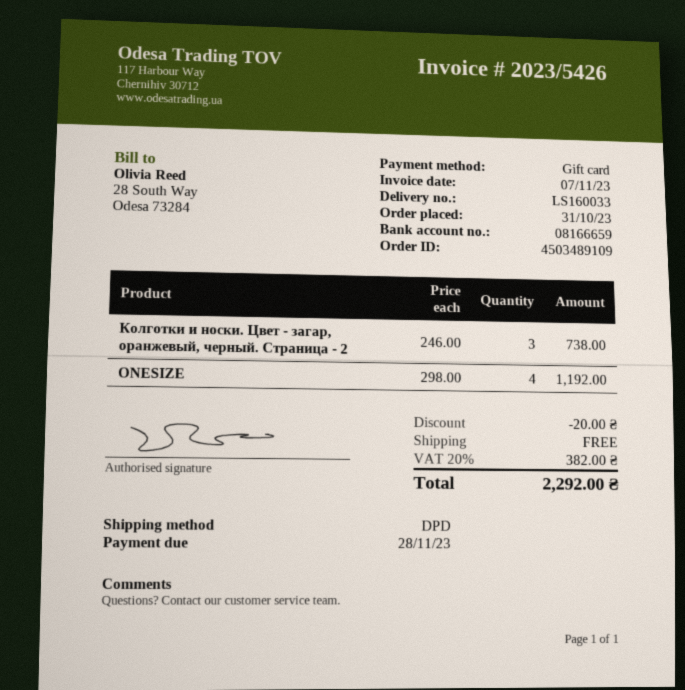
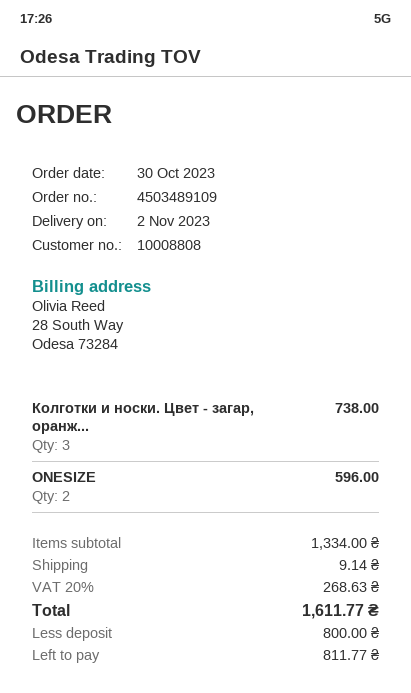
order date: 2023-10-31 -> 2023-10-30
ONESIZE: 4 for 1192.00 -> 2 for 596.00
discount: 20.00 -> none
shipping: 0.00 -> 9.14
tax: 20% = 382.00 -> 20% = 268.63
total: 2292.00 -> 1611.77

